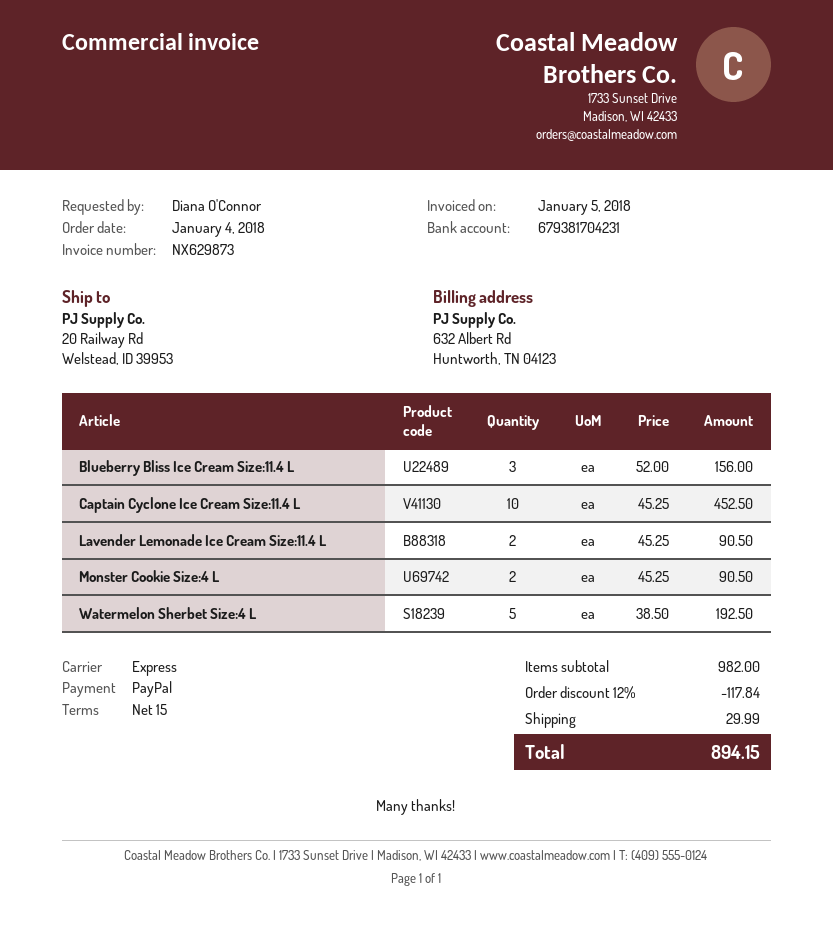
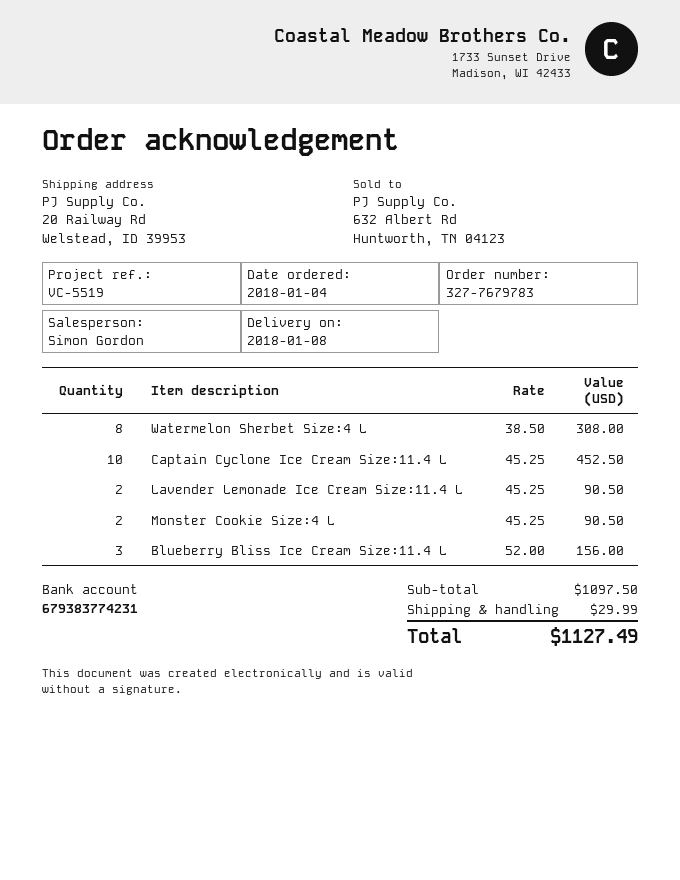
bank account: 679381704231 -> 679383774231
Watermelon Sherbet Size:4 L: 5 x 38.50 = 192.50 -> 8 x 38.50 = 308.00
subtotal: 982.00 -> 1097.50
discount: 12% = 117.84 -> none
total: 894.15 -> 1127.49

